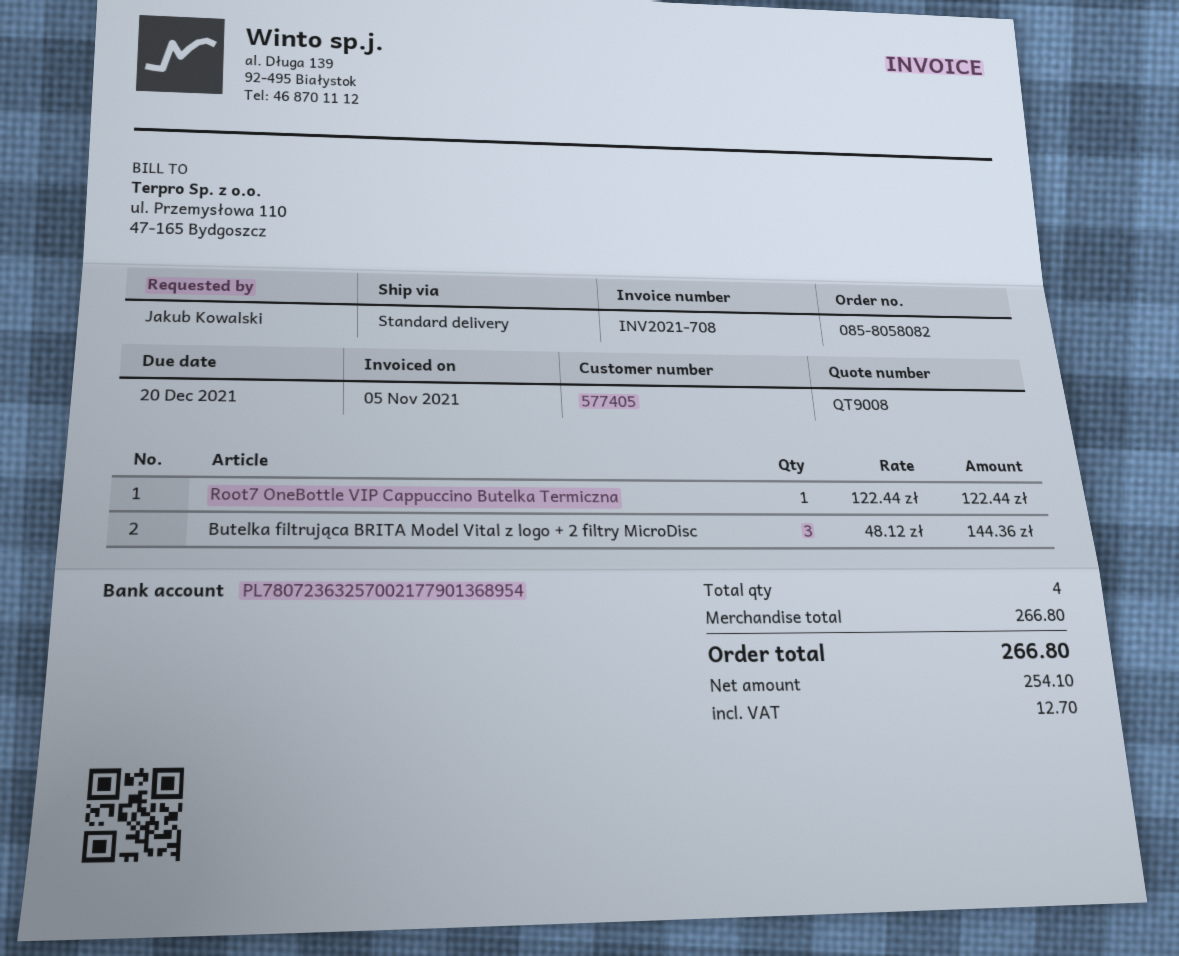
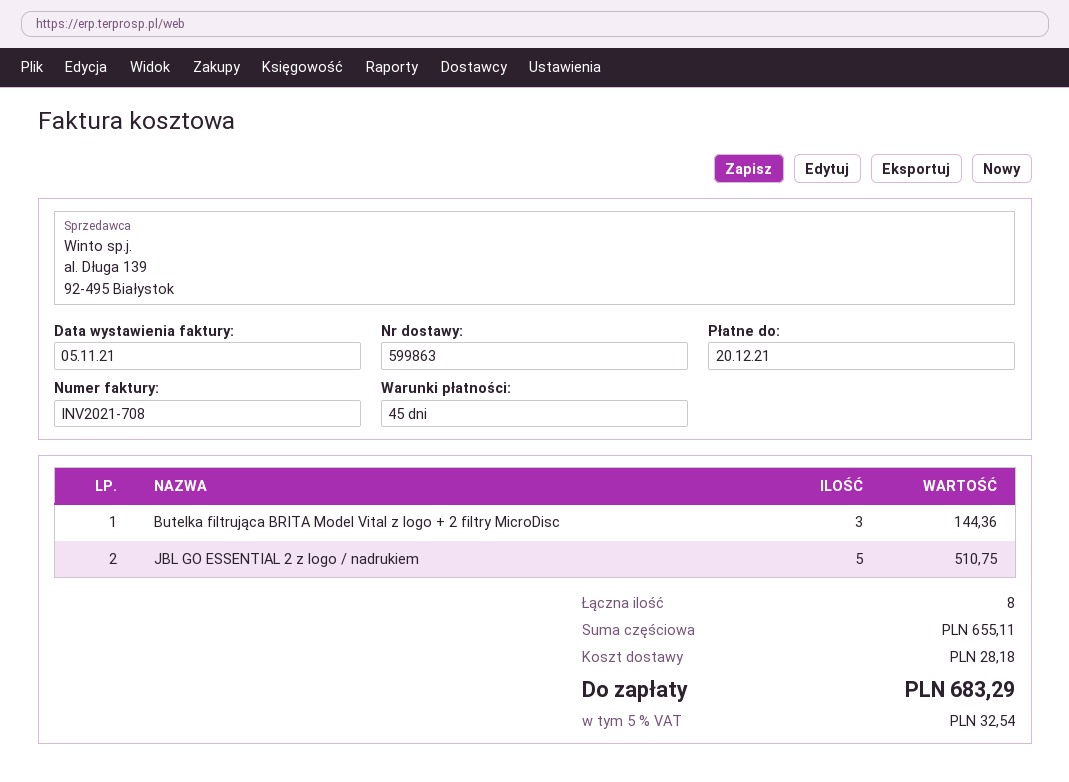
Root7 OneBottle VIP Cappuccino Butelka Termiczna: 1 for 122.44 -> none
JBL GO ESSENTIAL 2 z logo / nadrukiem: none -> 5 for 510.75
total quantity: 4 -> 8
subtotal: 266.80 -> 655.11
shipping: none -> 28.18
tax: 12.70 -> 32.54
total: 266.80 -> 683.29

